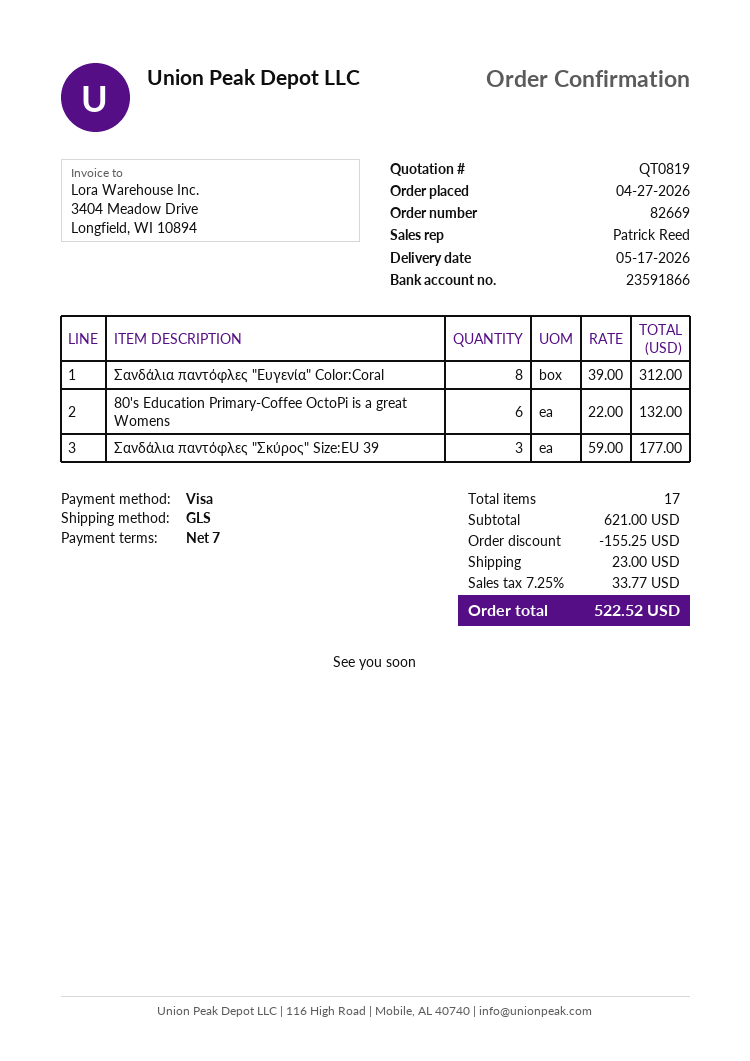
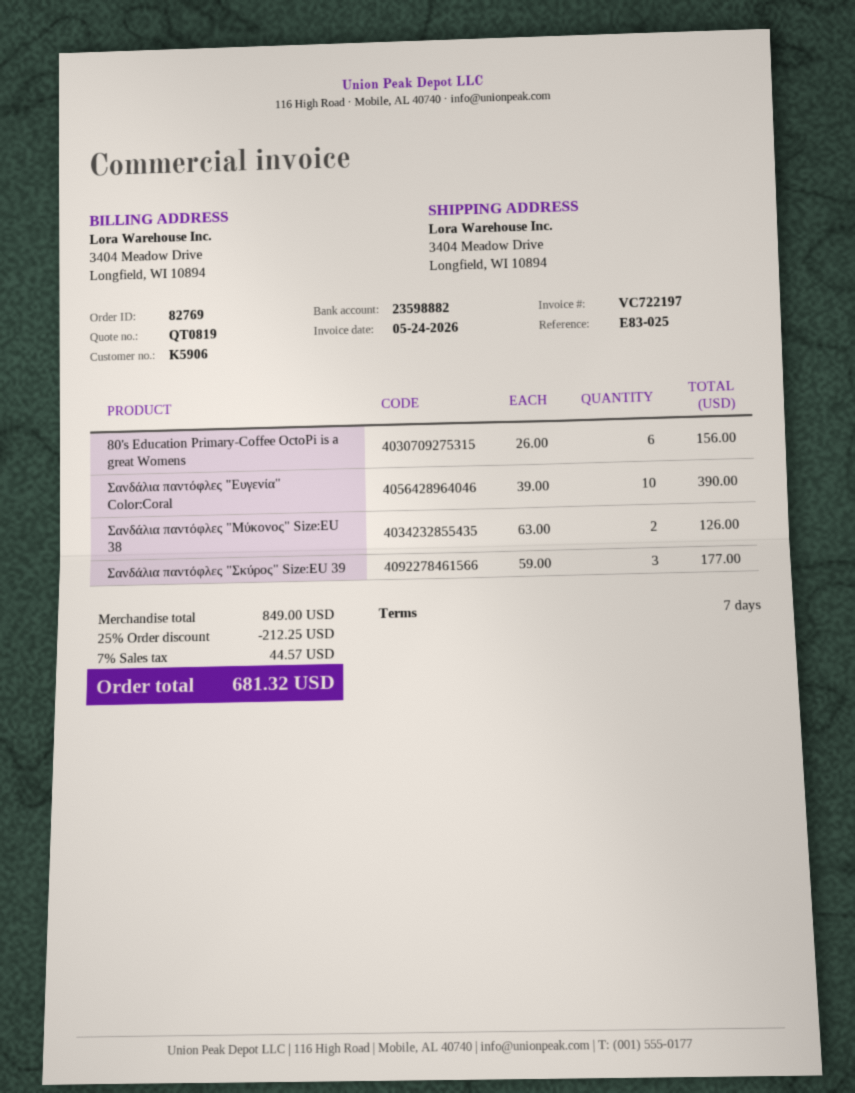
order number: 82669 -> 82769
bank account: 23591866 -> 23598882
Σανδάλια παντόφλες "Ευγενία" Color:Coral: 8 x 39.00 = 312.00 -> 10 x 39.00 = 390.00
80's Education Primary-Coffee OctoPi is a great Womens: 6 x 22.00 = 132.00 -> 6 x 26.00 = 156.00
Σανδάλια παντόφλες "Μύκονος" Size:EU 38: none -> 2 x 63.00 = 126.00
subtotal: 621.00 -> 849.00
discount: 155.25 -> 212.25
shipping: 23.00 -> none
tax: 7.25% = 33.77 -> 7% = 44.57
total: 522.52 -> 681.32

